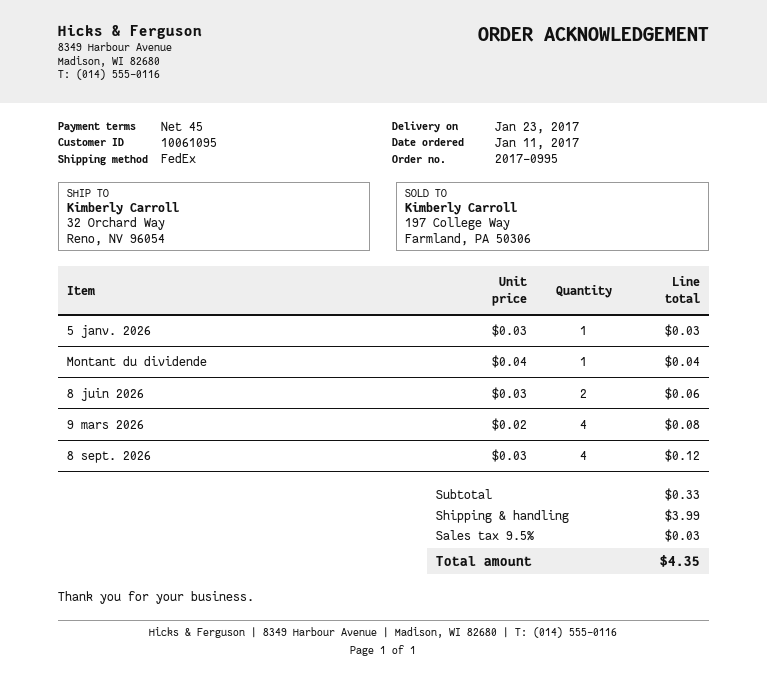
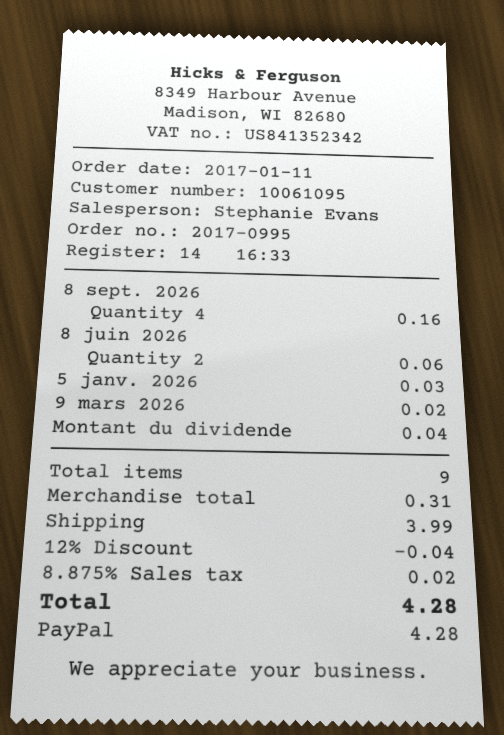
9 mars 2026: 4 for 0.08 -> 1 for 0.02
8 sept. 2026: 4 for 0.12 -> 4 for 0.16
subtotal: 0.33 -> 0.31
discount: none -> 12% = 0.04
tax: 9.5% = 0.03 -> 8.875% = 0.02
total: 4.35 -> 4.28

